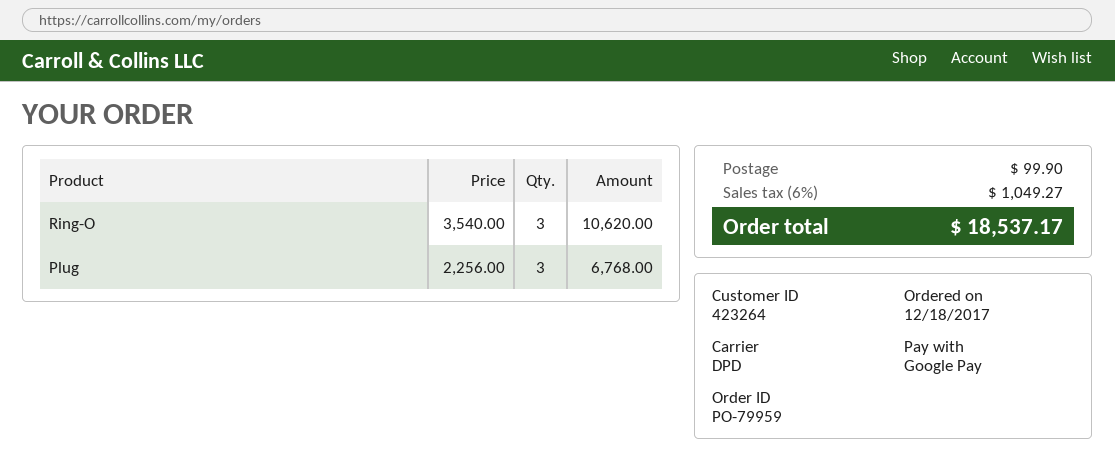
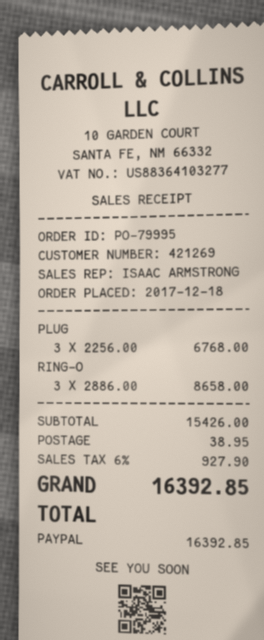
order number: PO-79959 -> PO-79995
customer number: 423264 -> 421269
payment method: Google Pay -> PayPal
Ring-O: 3 x 3540.00 = 10620.00 -> 3 x 2886.00 = 8658.00
shipping: 99.90 -> 38.95
tax: 6% = 1049.27 -> 6% = 927.90
total: 18537.17 -> 16392.85

